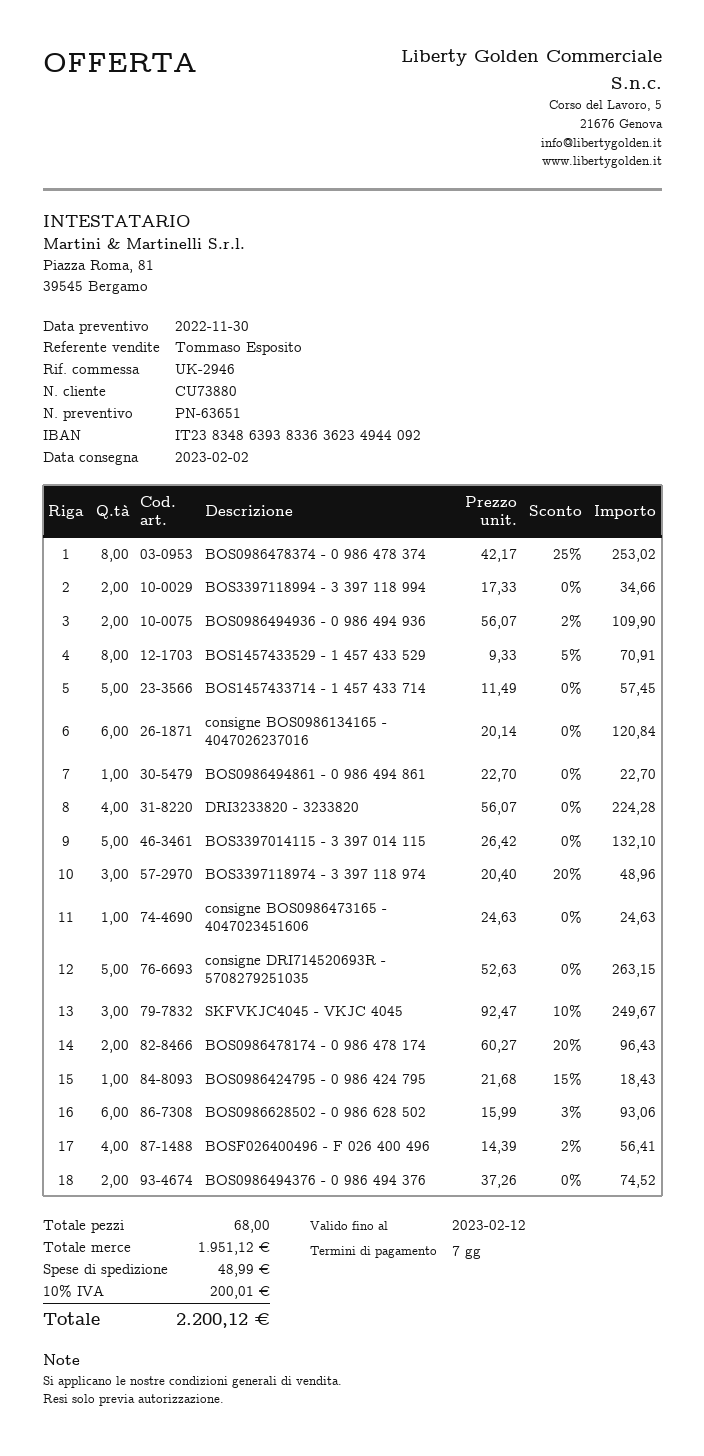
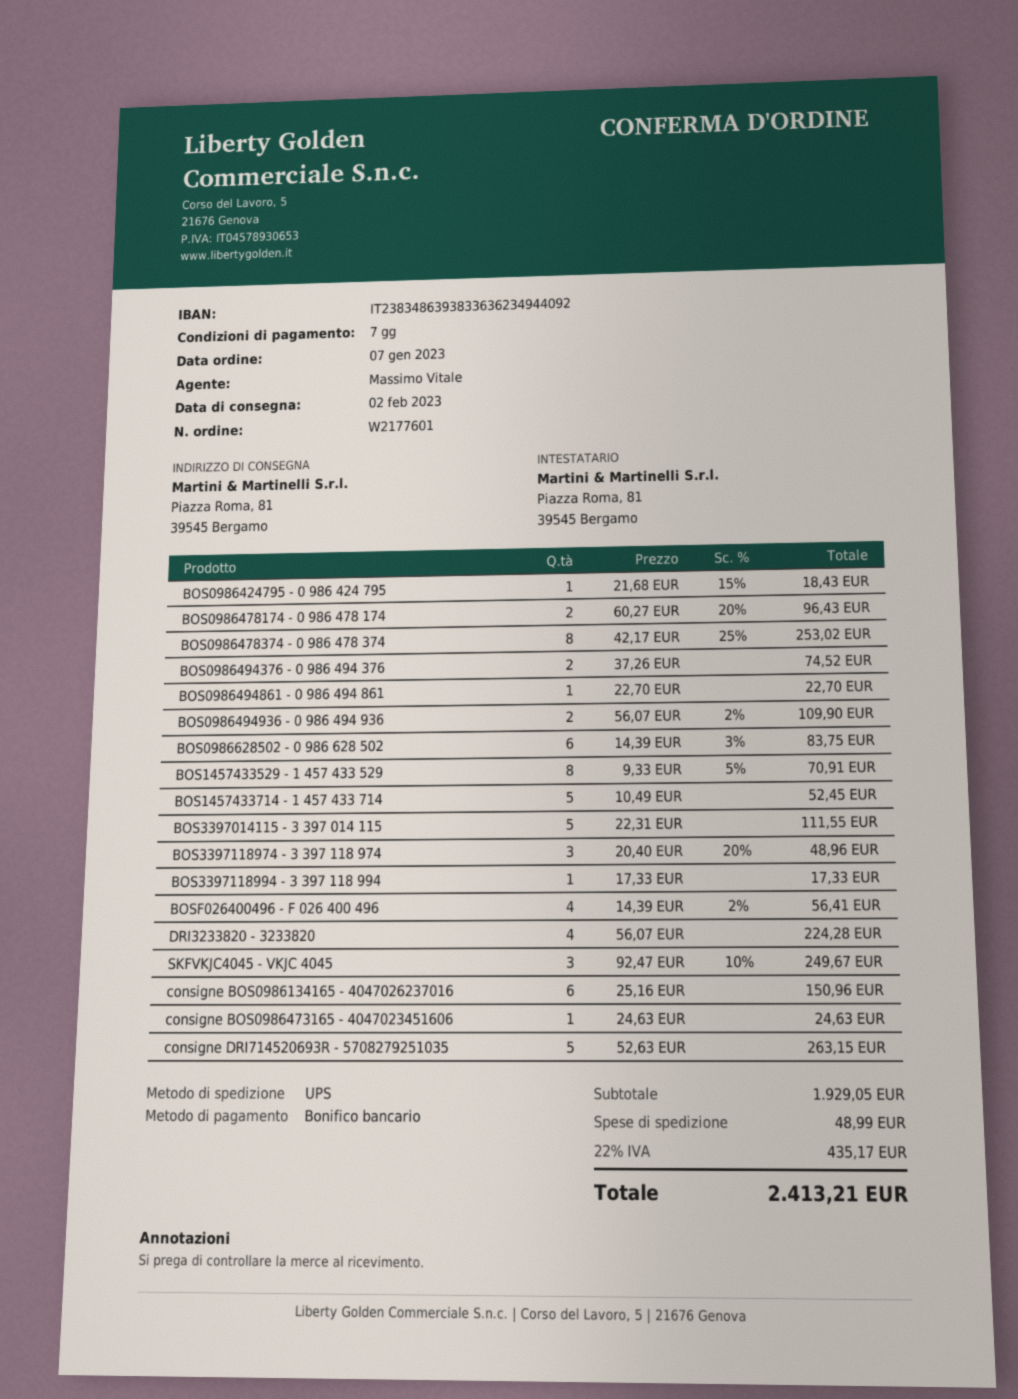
sales rep: Tommaso Esposito -> Massimo Vitale
BOS3397118994 - 3 397 118 994: 2 x 17.33 = 34.66 -> 1 x 17.33 = 17.33
BOS1457433714 - 1 457 433 714: 5 x 11.49 = 57.45 -> 5 x 10.49 = 52.45
consigne BOS0986134165 - 4047026237016: 6 x 20.14 = 120.84 -> 6 x 25.16 = 150.96
BOS3397014115 - 3 397 014 115: 5 x 26.42 = 132.10 -> 5 x 22.31 = 111.55
BOS0986628502 - 0 986 628 502: 6 x 15.99 - 3% = 93.06 -> 6 x 14.39 - 3% = 83.75
subtotal: 1951.12 -> 1929.05
tax: 10% = 200.01 -> 22% = 435.17
total: 2200.12 -> 2413.21

